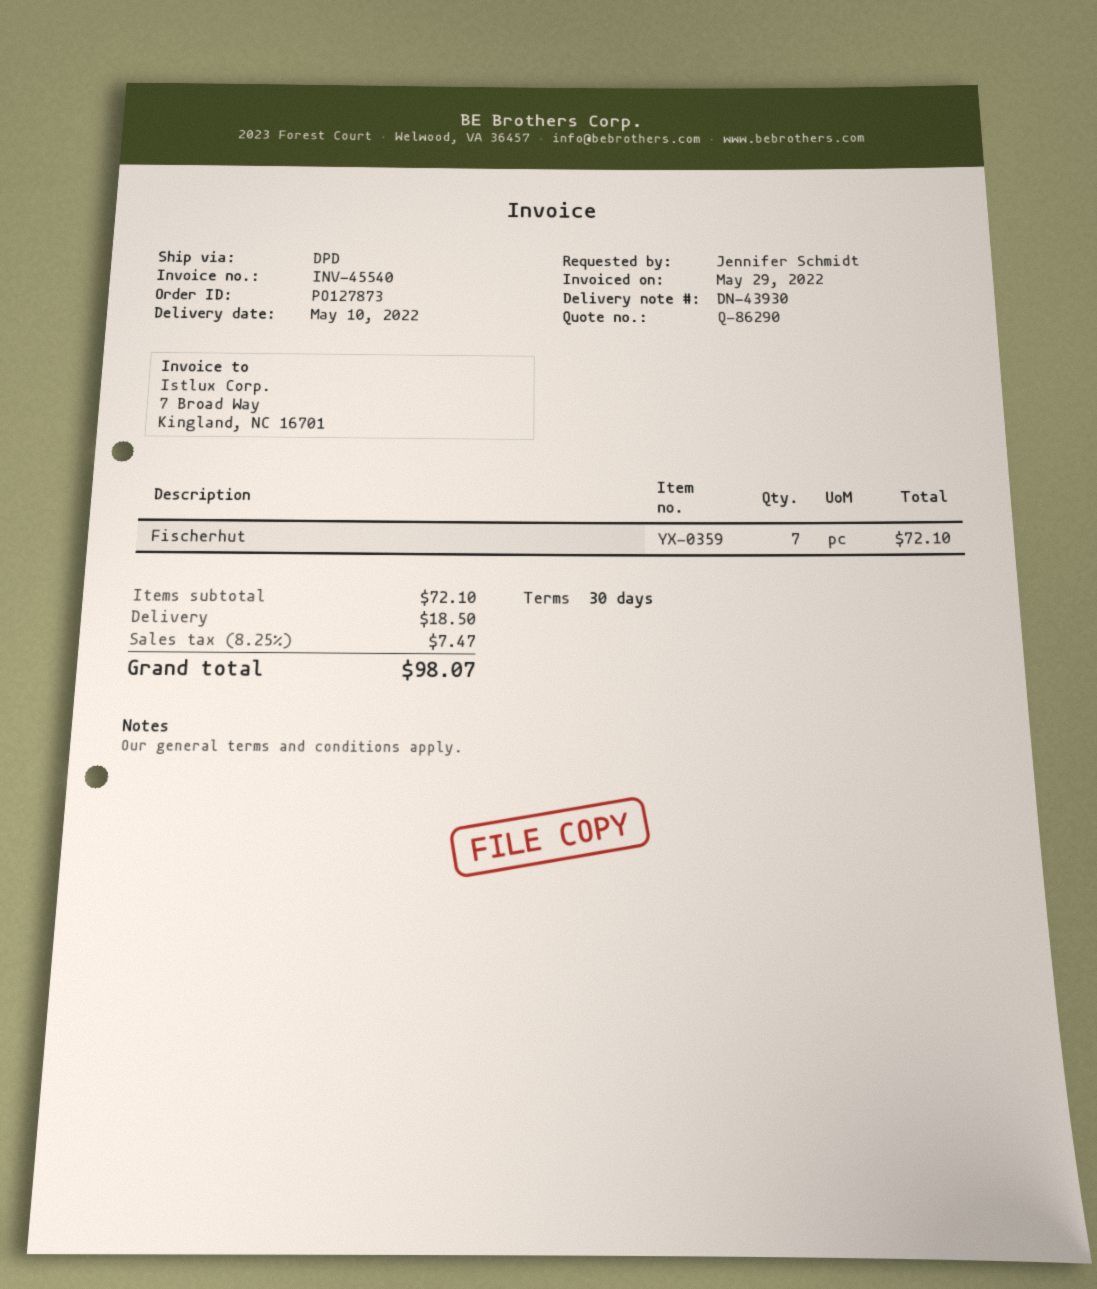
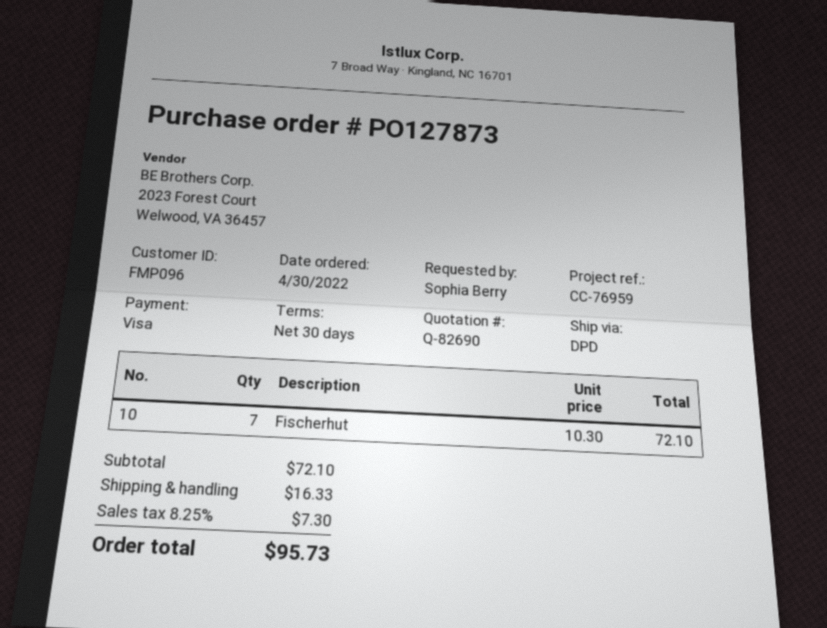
quote number: Q-86290 -> Q-82690
ordered by: Jennifer Schmidt -> Sophia Berry
shipping: 18.50 -> 16.33
tax: 8.25% = 7.47 -> 8.25% = 7.30
total: 98.07 -> 95.73

